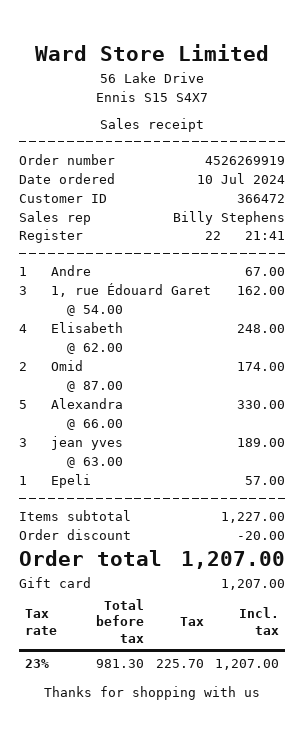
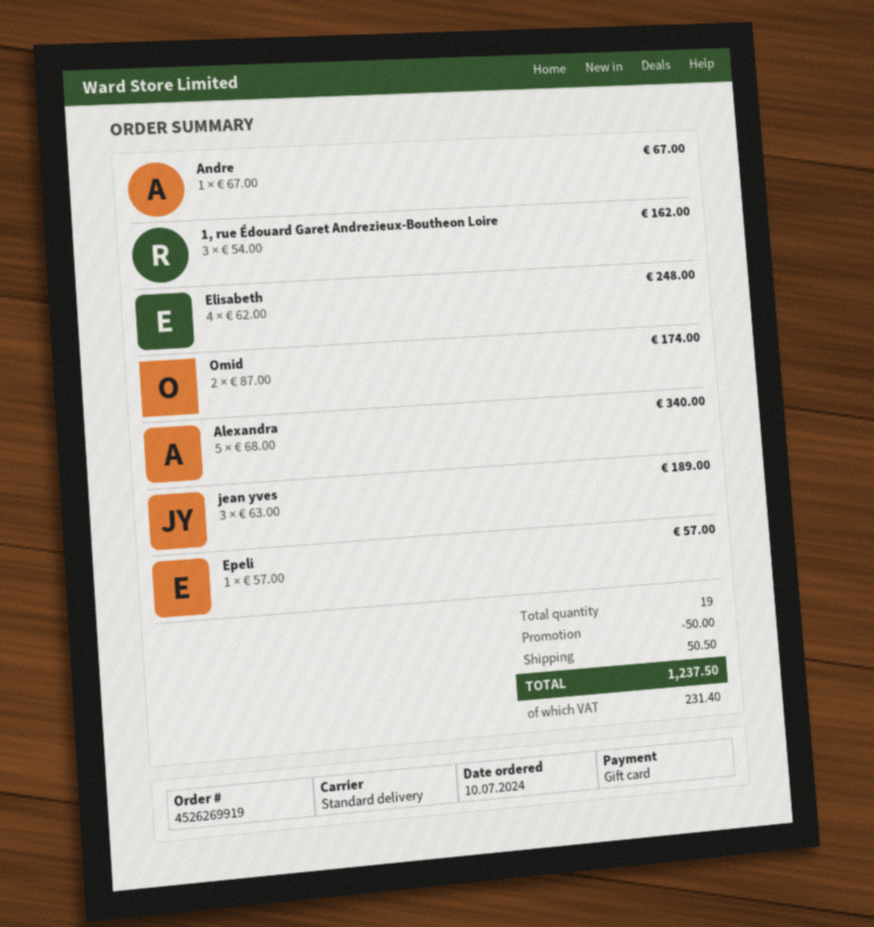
Alexandra: 5 x 66.00 = 330.00 -> 5 x 68.00 = 340.00
discount: 20.00 -> 50.00
shipping: none -> 50.50
tax: 225.70 -> 231.40
total: 1207.00 -> 1237.50

